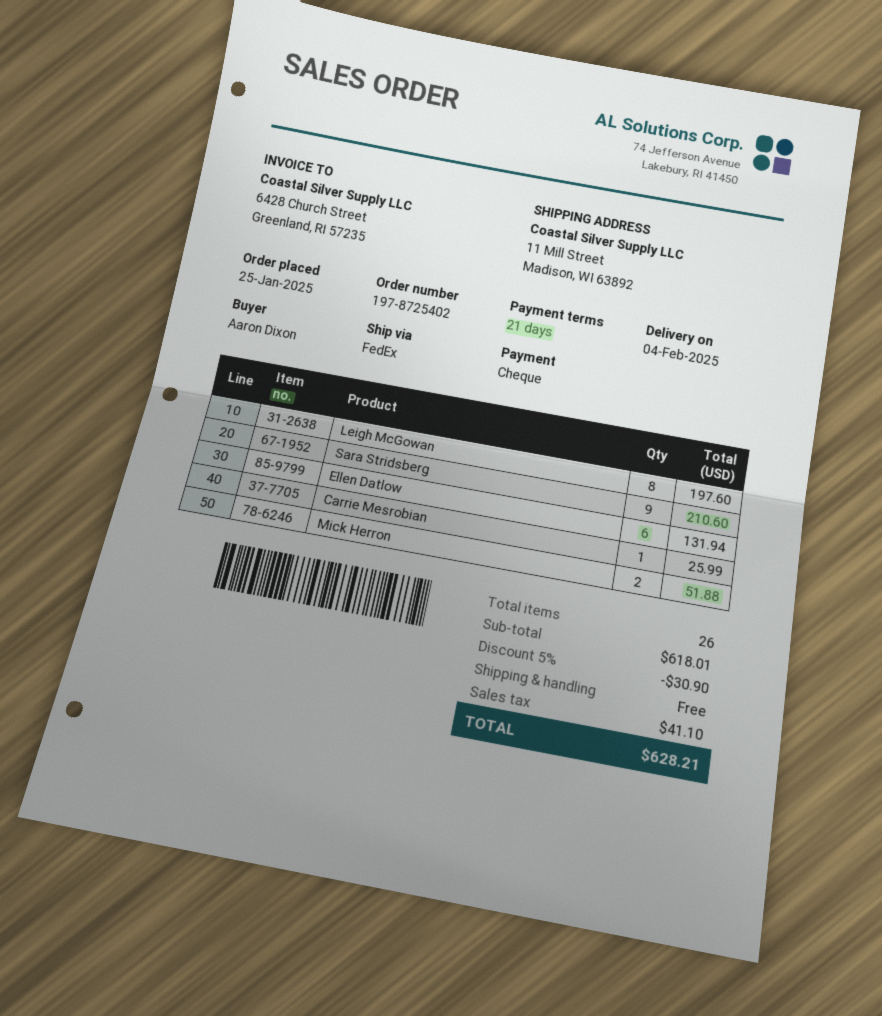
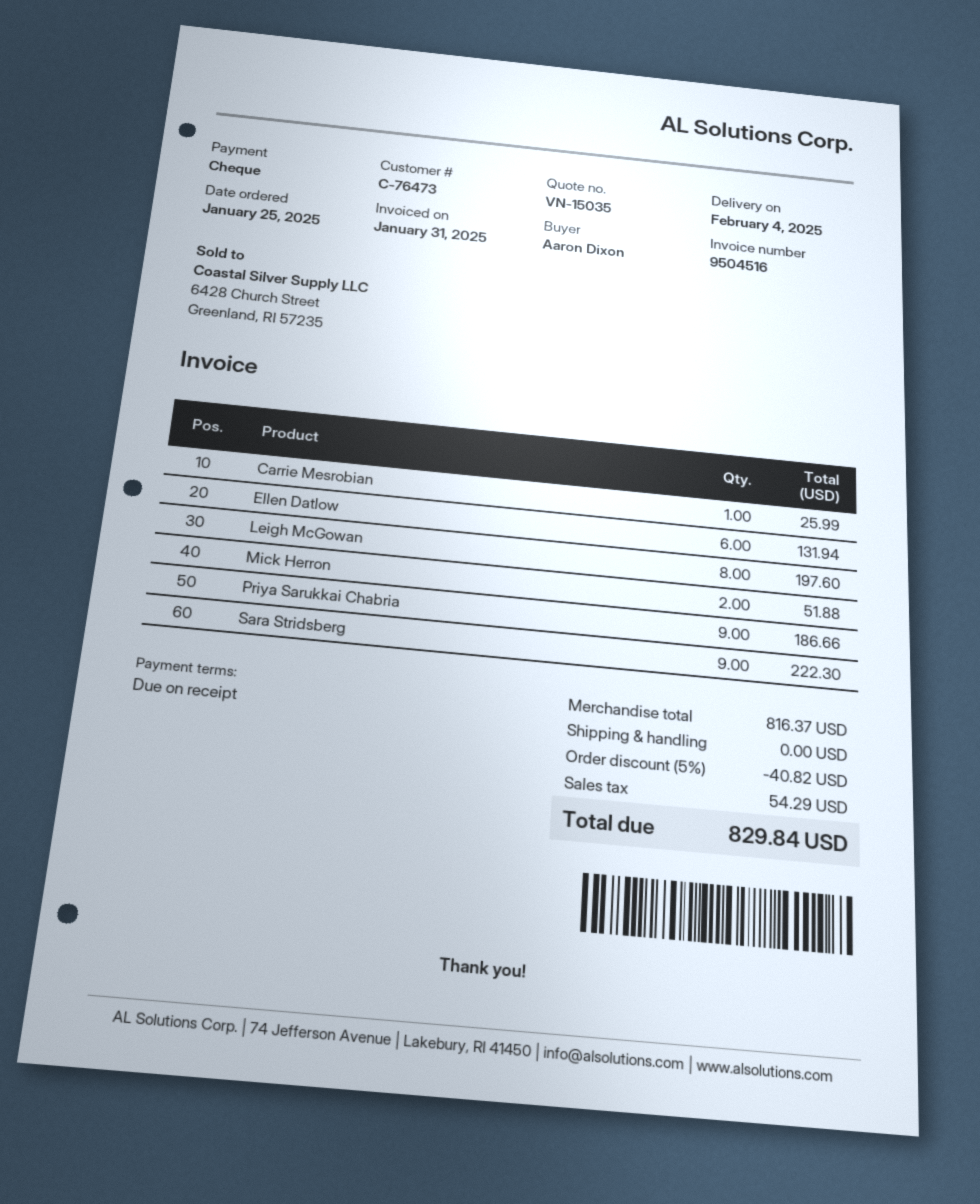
payment terms: 21 days -> on receipt
Sara Stridsberg: 9 for 210.60 -> 9 for 222.30
Priya Sarukkai Chabria: none -> 9 for 186.66
subtotal: 618.01 -> 816.37
discount: 5% = 30.90 -> 5% = 40.82
tax: 41.10 -> 54.29
total: 628.21 -> 829.84

